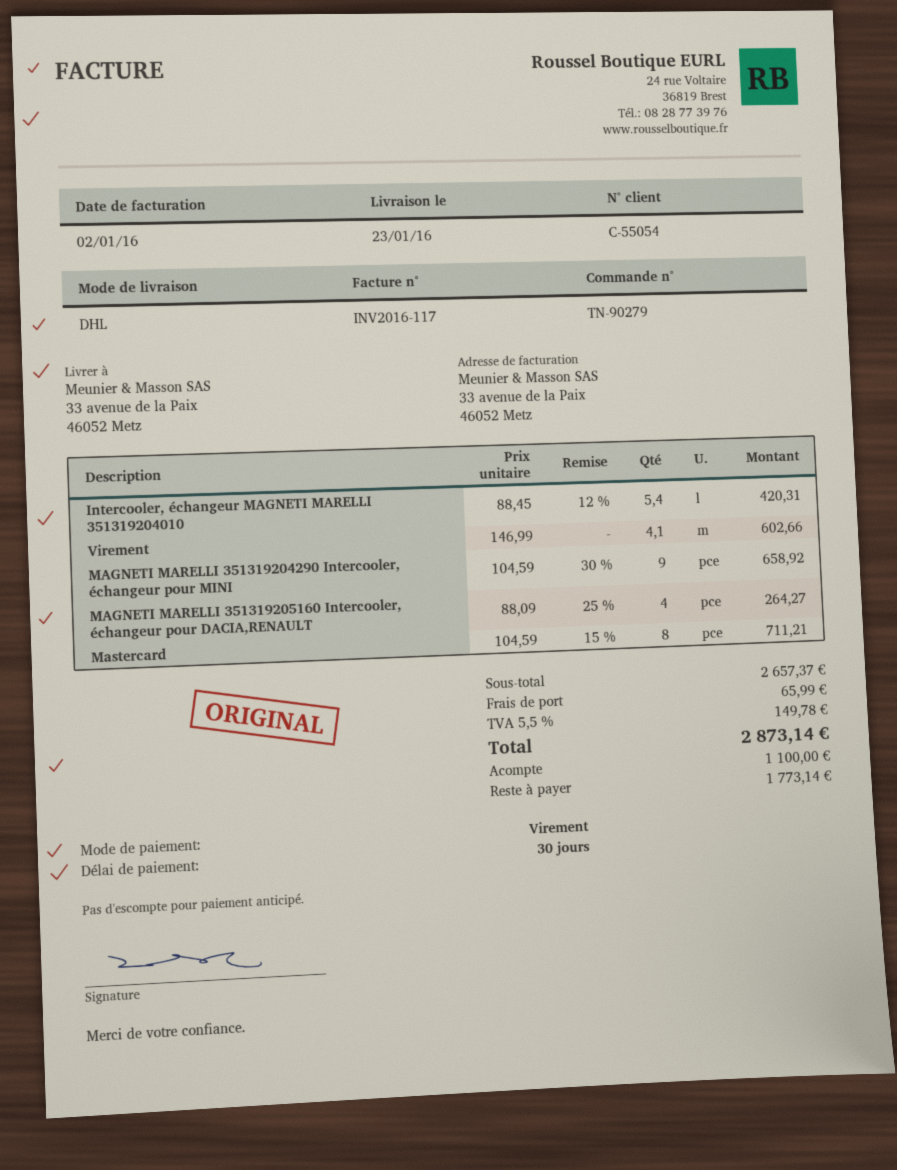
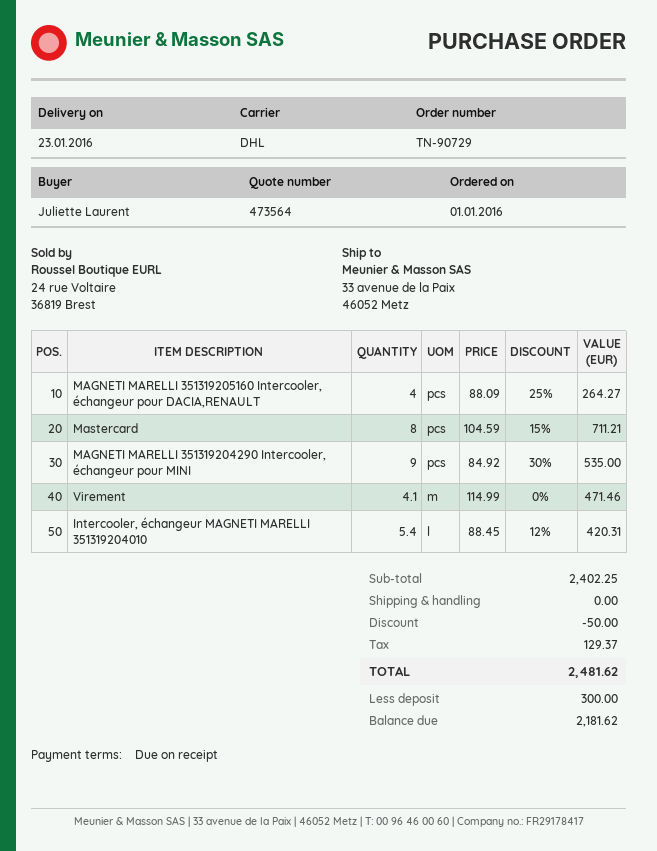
order number: TN-90279 -> TN-90729
payment terms: 30 days -> on receipt
Virement: 4.1 x 146.99 = 602.66 -> 4.1 x 114.99 = 471.46
MAGNETI MARELLI 351319204290 Intercooler, échangeur pour MINI: 9 x 104.59 - 30% = 658.92 -> 9 x 84.92 - 30% = 535.00
subtotal: 2657.37 -> 2402.25
discount: none -> 50.00
shipping: 65.99 -> 0.00
tax: 149.78 -> 129.37
total: 2873.14 -> 2481.62
deposit: 1100.00 -> 300.00
balance: 1773.14 -> 2181.62

